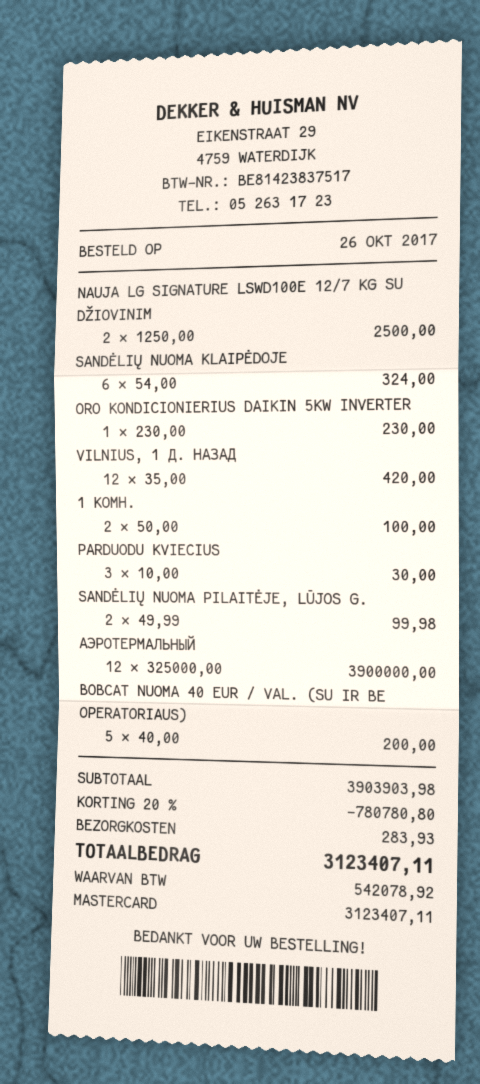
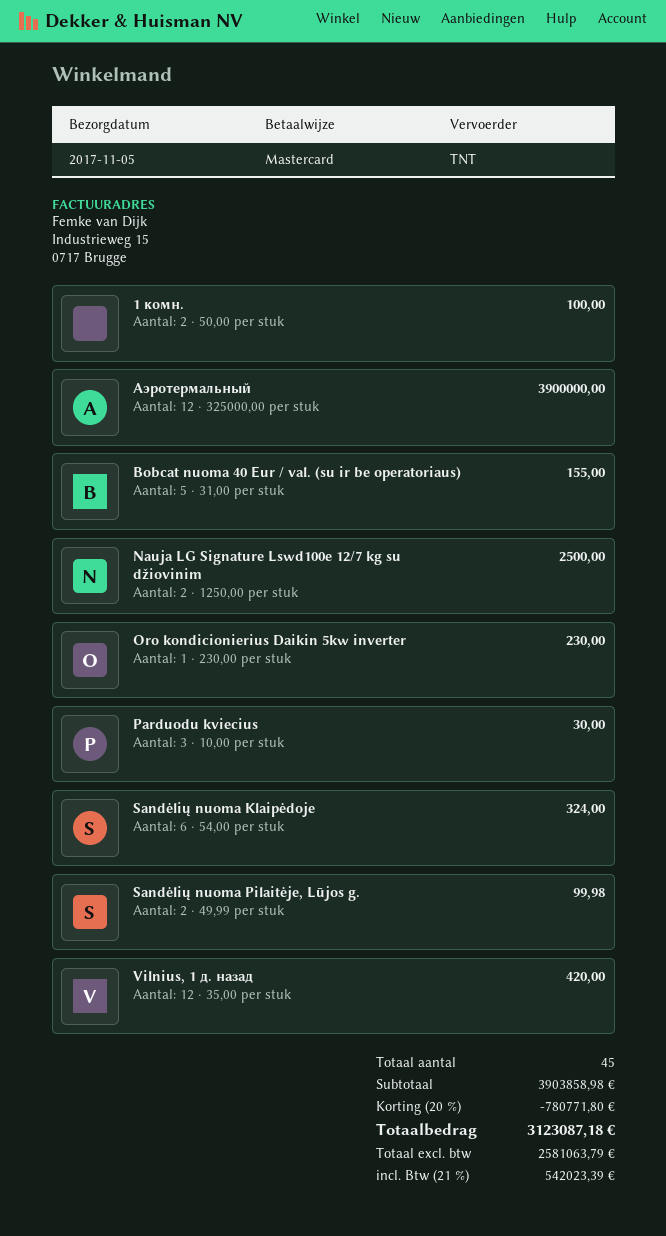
BOBCAT NUOMA 40 EUR / VAL. (SU IR BE OPERATORIAUS): 5 x 40.00 = 200.00 -> 5 x 31.00 = 155.00
subtotal: 3903903.98 -> 3903858.98
discount: 20% = 780780.80 -> 20% = 780771.80
shipping: 283.93 -> none
tax: 542078.92 -> 542023.39
total: 3123407.11 -> 3123087.18

